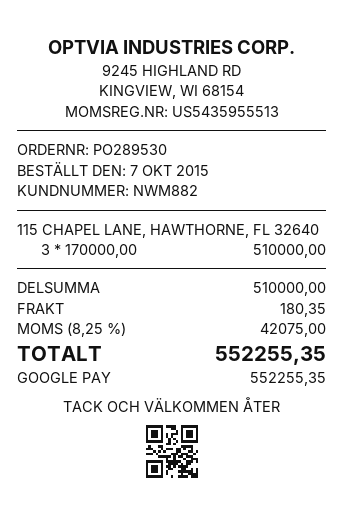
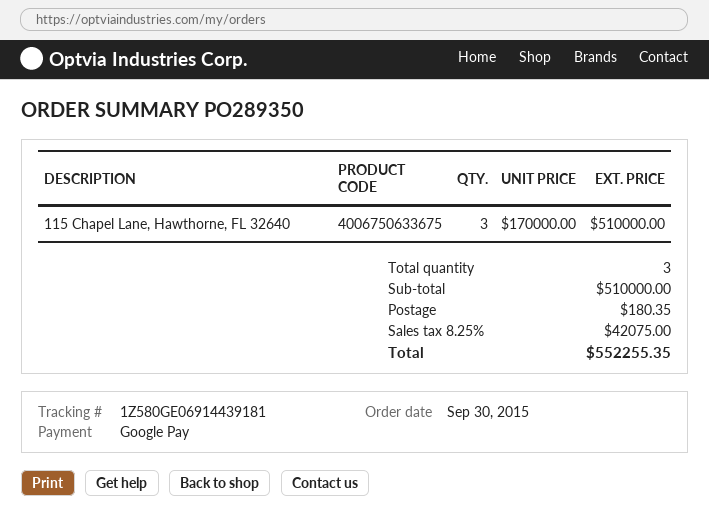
order number: PO289530 -> PO289350
order date: 2015-10-07 -> 2015-09-30

